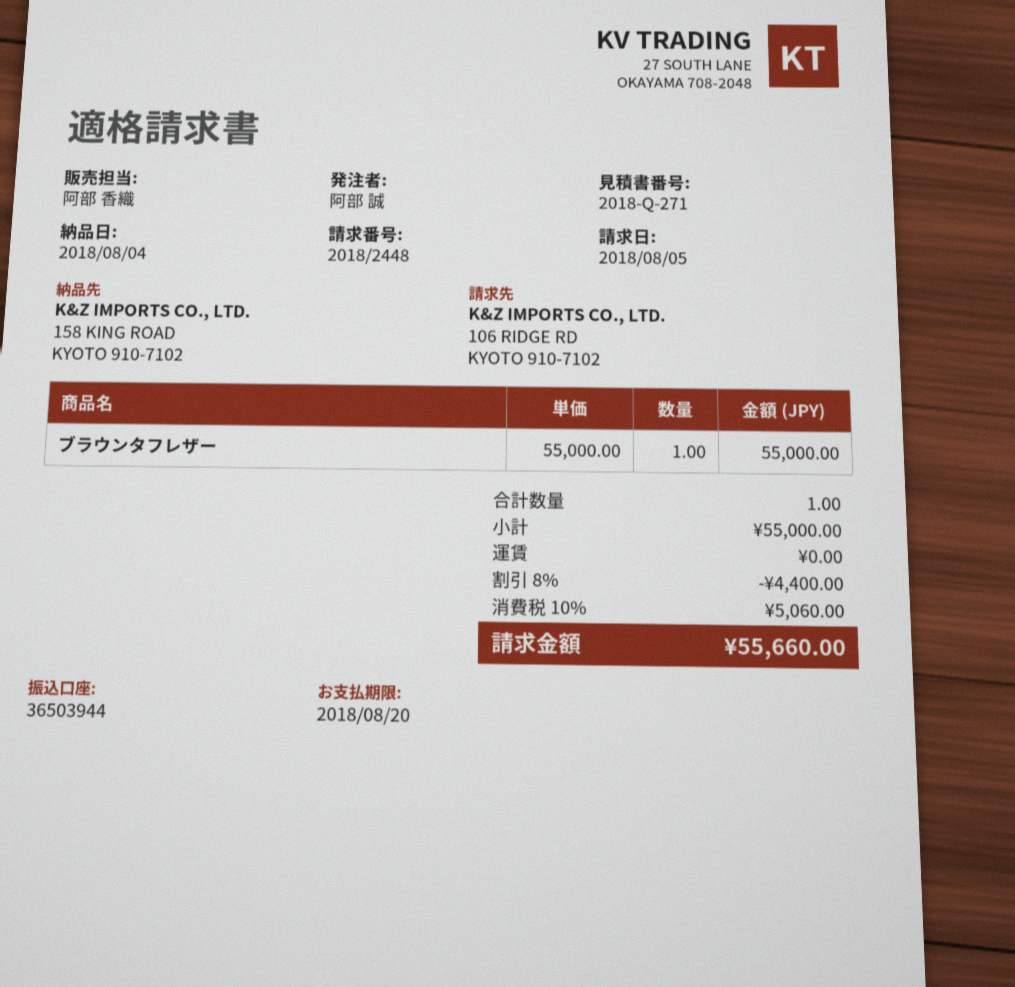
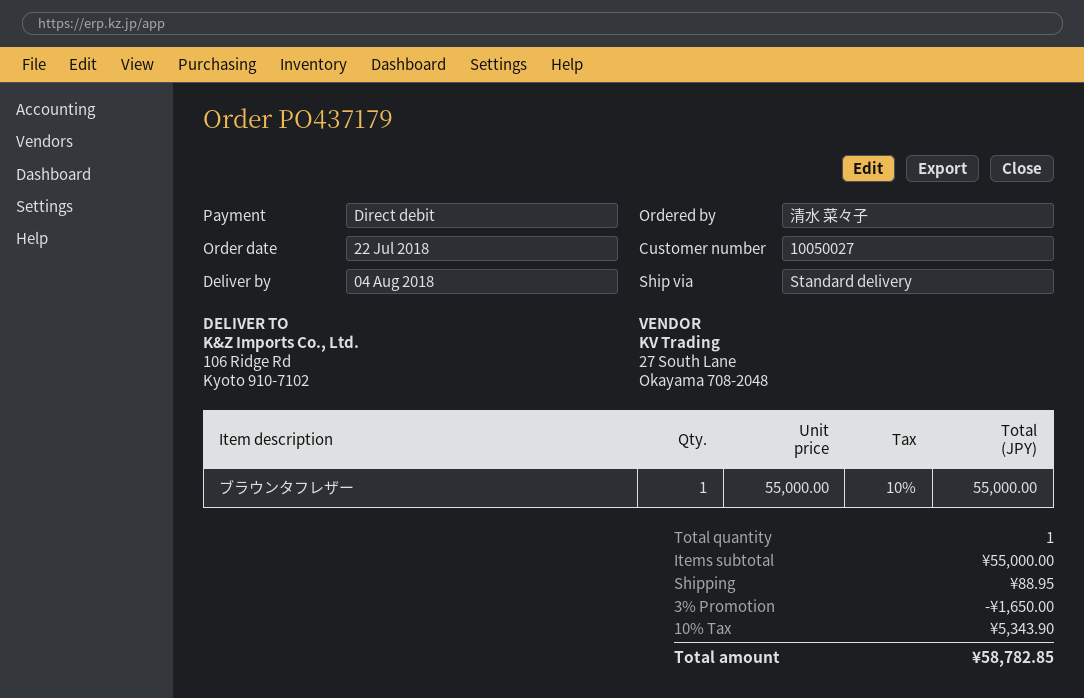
ordered by: 阿部 誠 -> 清水 菜々子
ship to: 158 KING ROAD, KYOTO 910-7102 -> 106 Ridge Rd, Kyoto 910-7102
discount: 8% = 4400.00 -> 3% = 1650.00
shipping: 0.00 -> 88.95
tax: 10% = 5060.00 -> 10% = 5343.90
total: 55660.00 -> 58782.85

